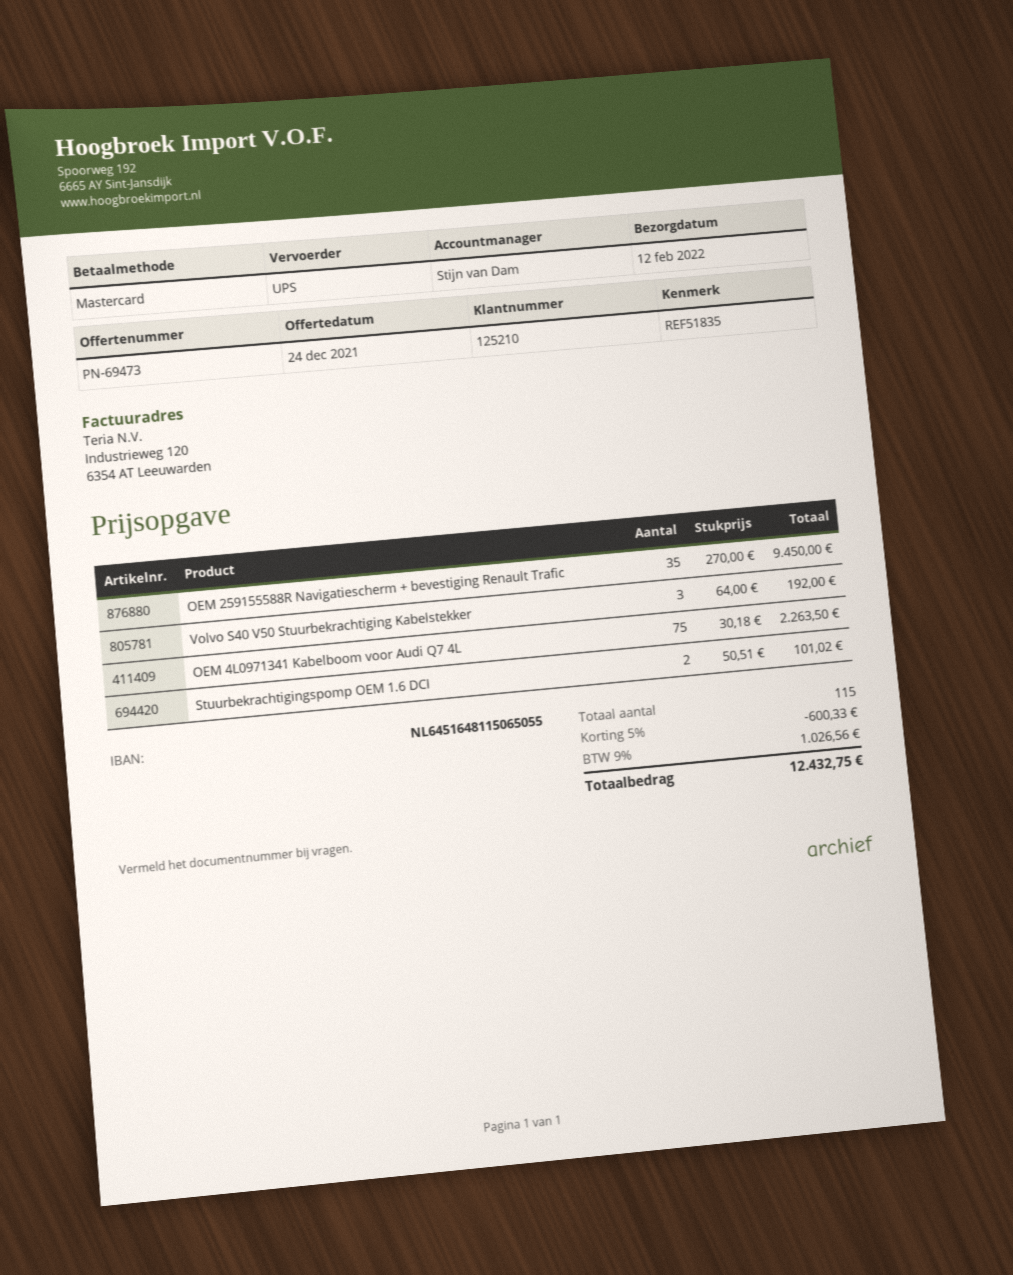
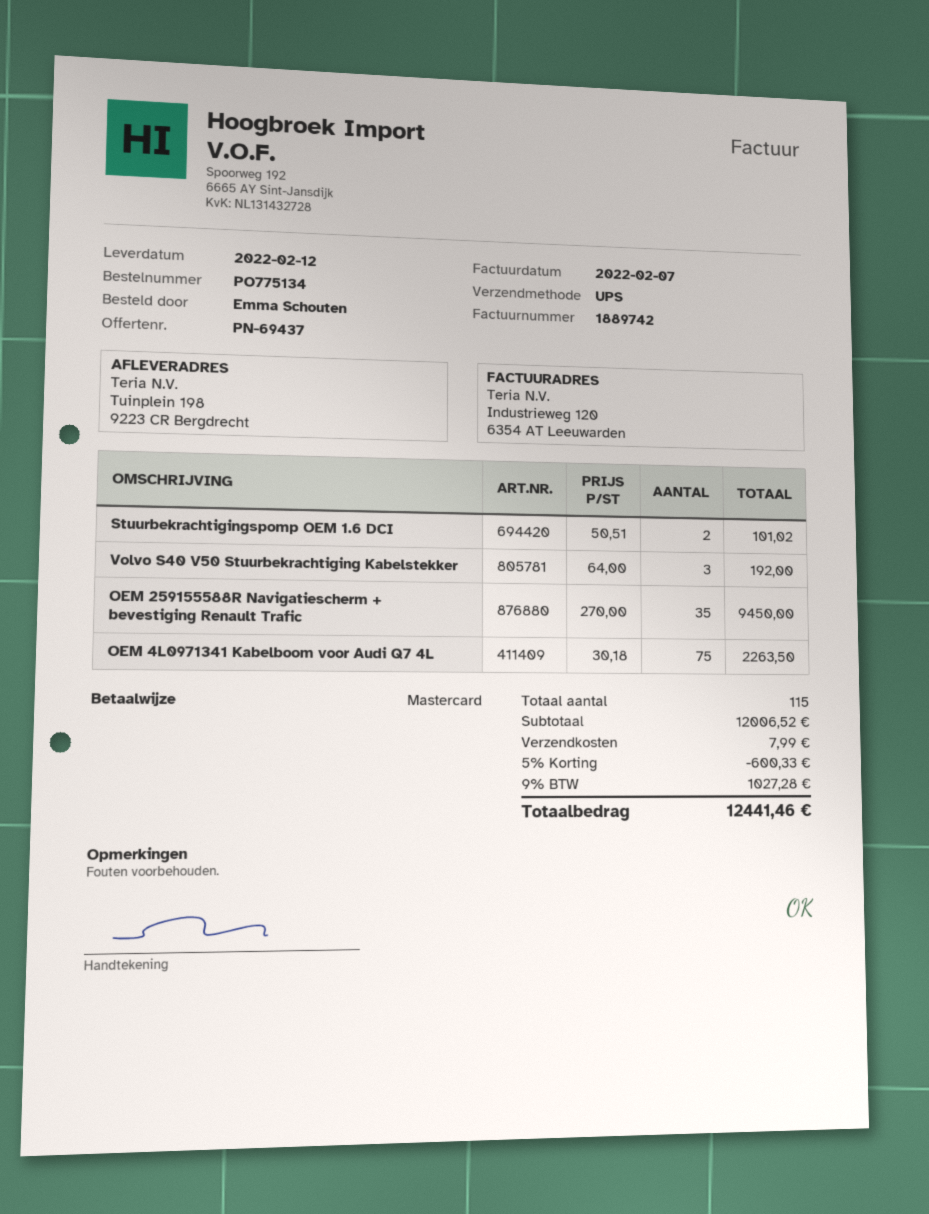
quote number: PN-69473 -> PN-69437
shipping: none -> 7.99
tax: 9% = 1026.56 -> 9% = 1027.28
total: 12432.75 -> 12441.46

